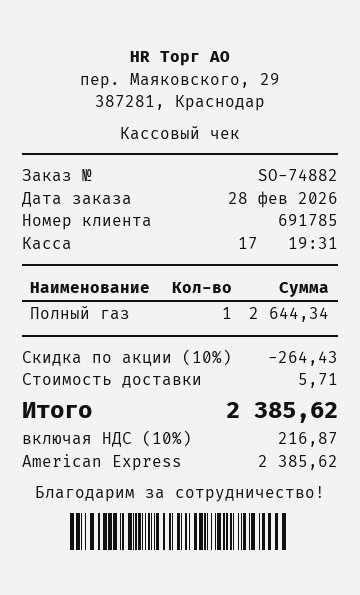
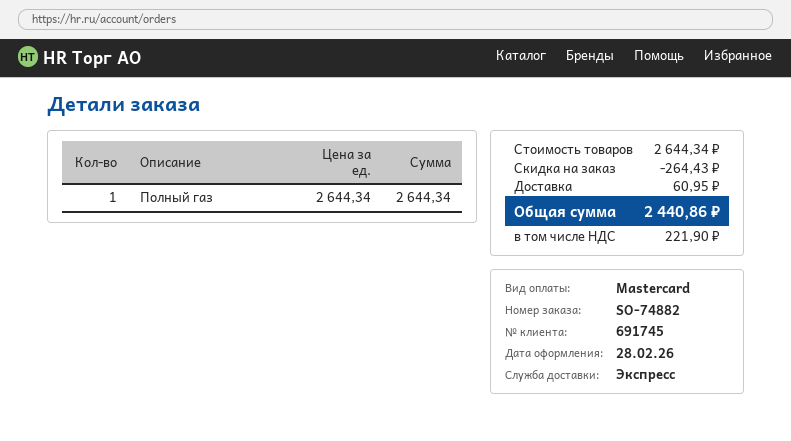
customer number: 691785 -> 691745
payment method: American Express -> Mastercard
shipping: 5.71 -> 60.95
tax: 216.87 -> 221.90
total: 2385.62 -> 2440.86

